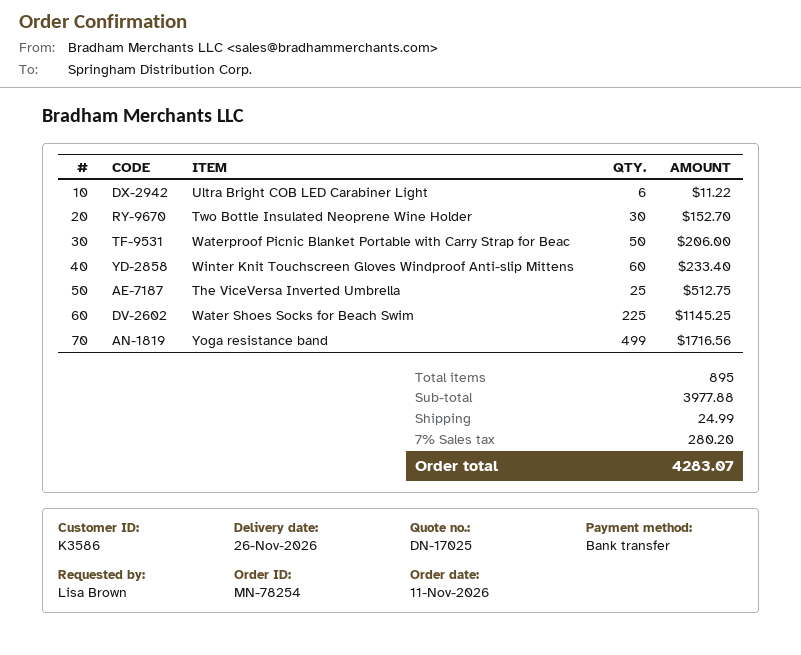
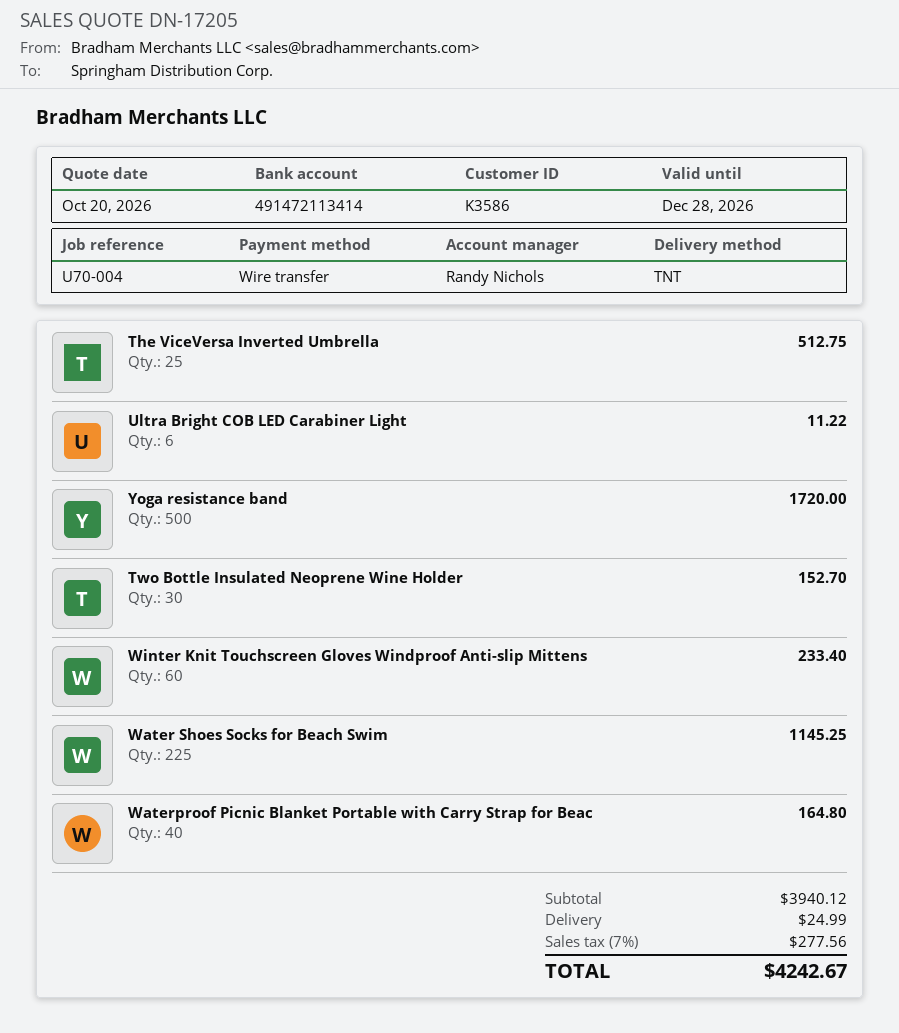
quote number: DN-17025 -> DN-17205
Waterproof Picnic Blanket Portable with Carry Strap for Beac: 50 for 206.00 -> 40 for 164.80
Yoga resistance band: 499 for 1716.56 -> 500 for 1720.00
subtotal: 3977.88 -> 3940.12
tax: 7% = 280.20 -> 7% = 277.56
total: 4283.07 -> 4242.67

